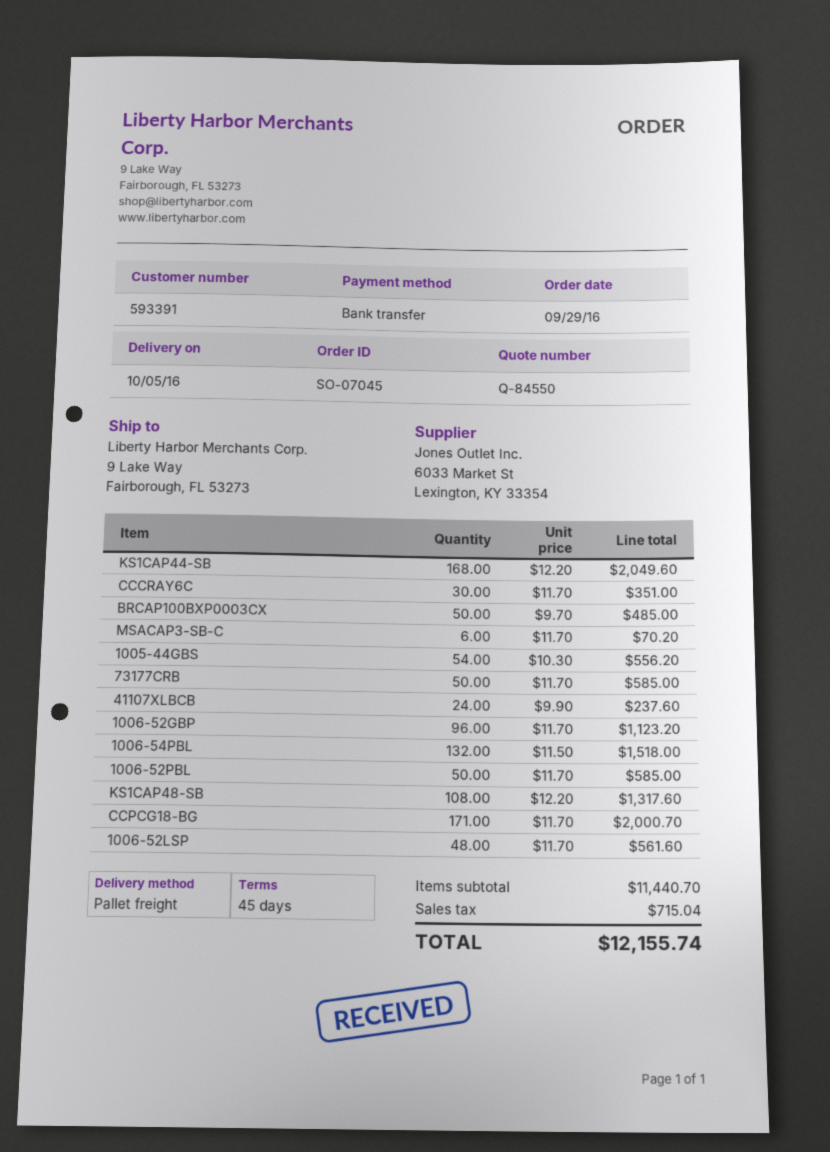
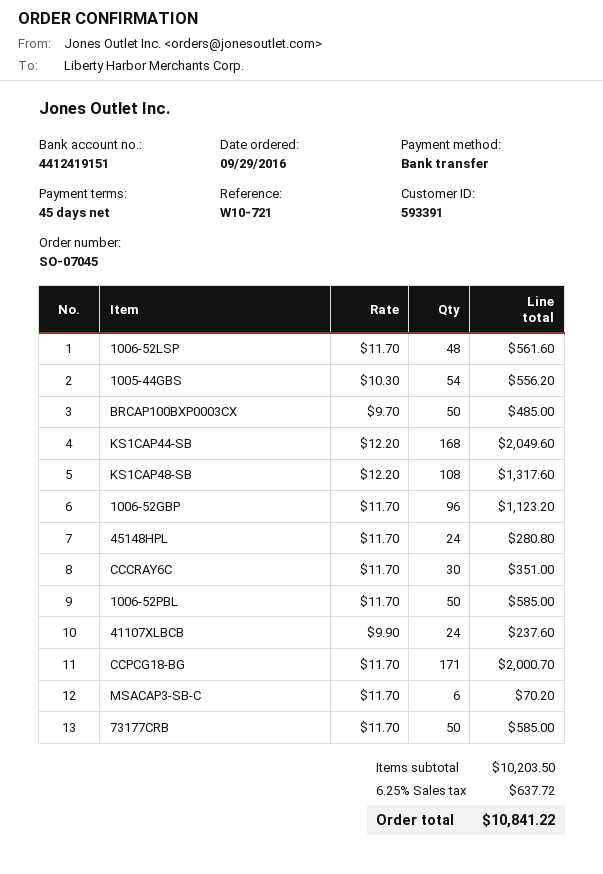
1006-54PBL: 132 x 11.50 = 1518.00 -> none
45148HPL: none -> 24 x 11.70 = 280.80
subtotal: 11440.70 -> 10203.50
tax: 715.04 -> 637.72
total: 12155.74 -> 10841.22

